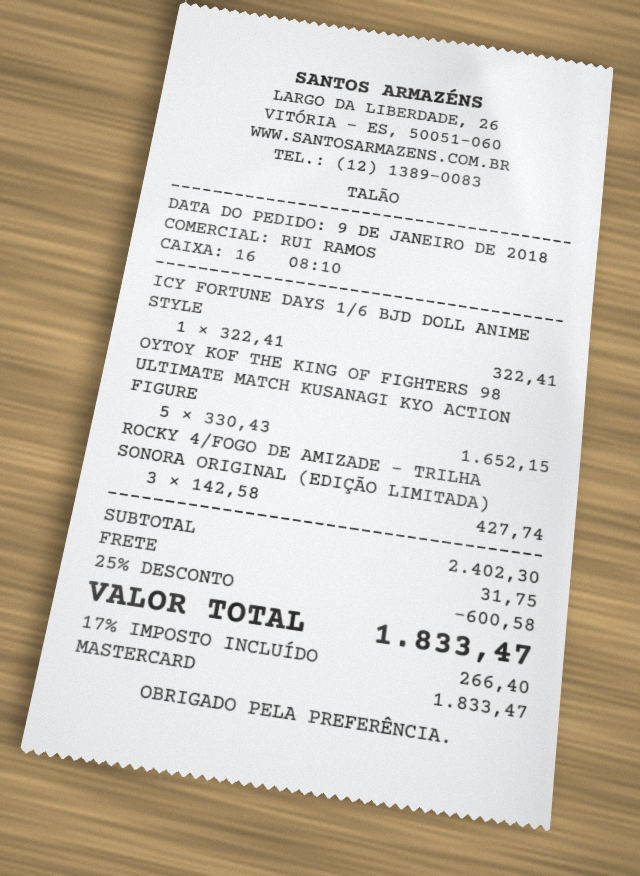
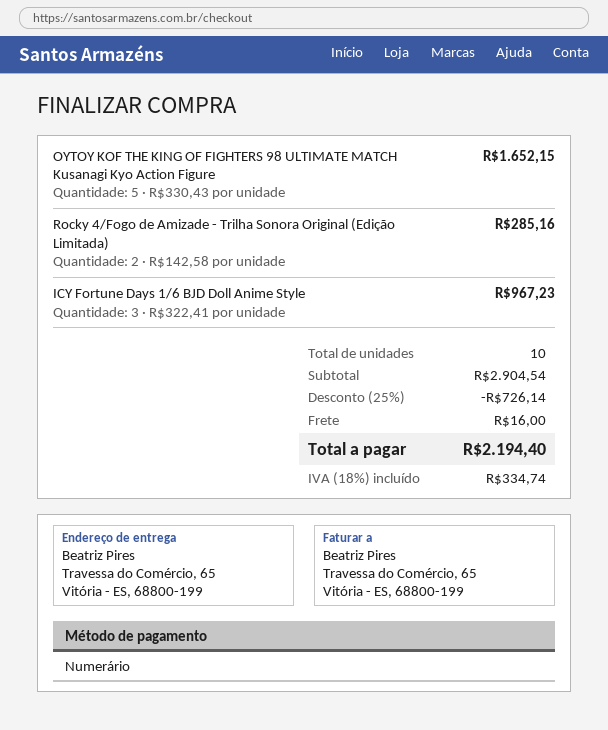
payment method: Mastercard -> cash
ICY FORTUNE DAYS 1/6 BJD DOLL ANIME STYLE: 1 x 322.41 = 322.41 -> 3 x 322.41 = 967.23
ROCKY 4/FOGO DE AMIZADE - TRILHA SONORA ORIGINAL (EDIÇÃO LIMITADA): 3 x 142.58 = 427.74 -> 2 x 142.58 = 285.16
subtotal: 2402.30 -> 2904.54
discount: 25% = 600.58 -> 25% = 726.14
shipping: 31.75 -> 16.00
tax: 17% = 266.40 -> 18% = 334.74
total: 1833.47 -> 2194.40

